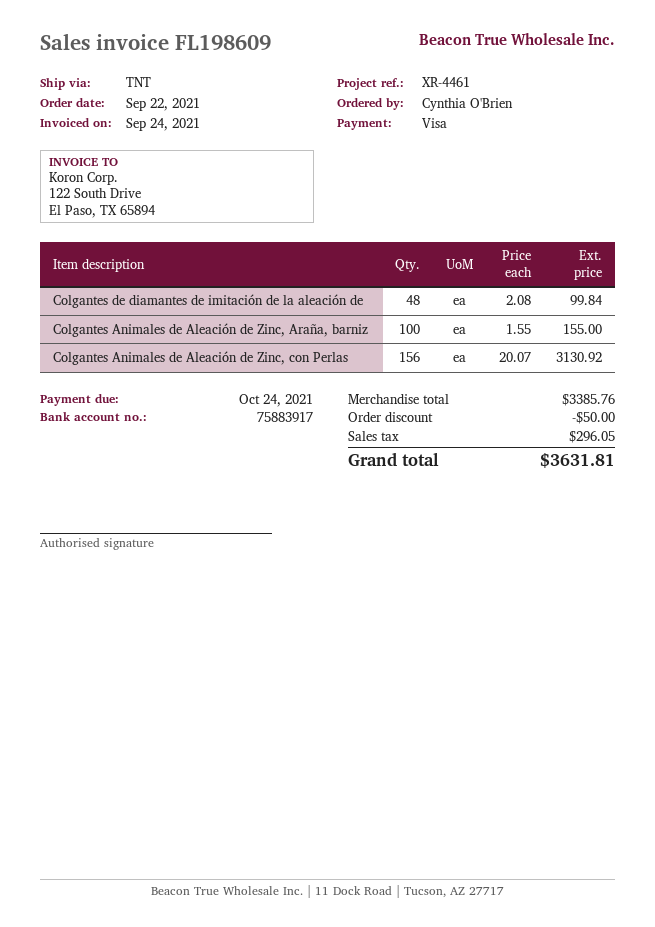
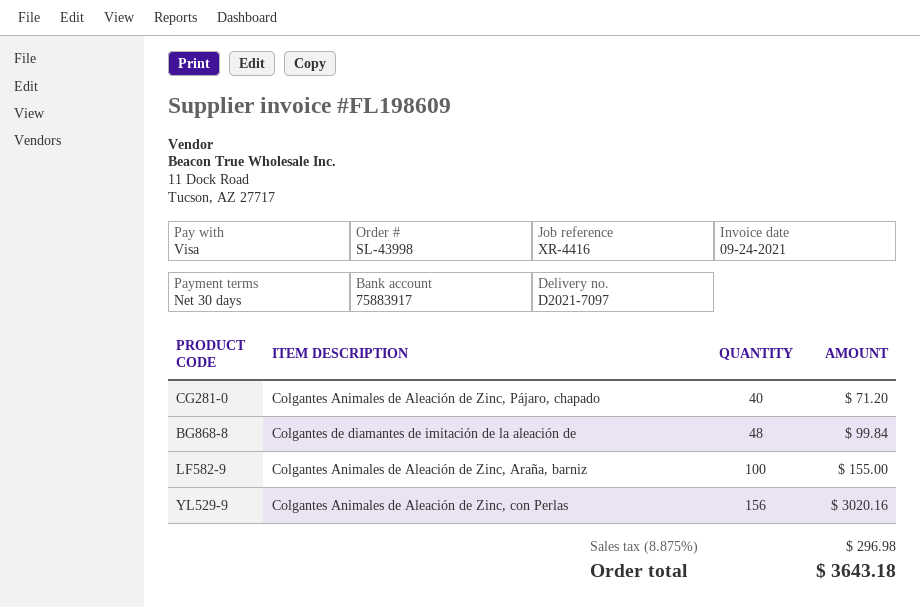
reference: XR-4461 -> XR-4416
Colgantes Animales de Aleación de Zinc, con Perlas: 156 for 3130.92 -> 156 for 3020.16
Colgantes Animales de Aleación de Zinc, Pájaro, chapado: none -> 40 for 71.20
discount: 50.00 -> none
tax: 296.05 -> 296.98
total: 3631.81 -> 3643.18

